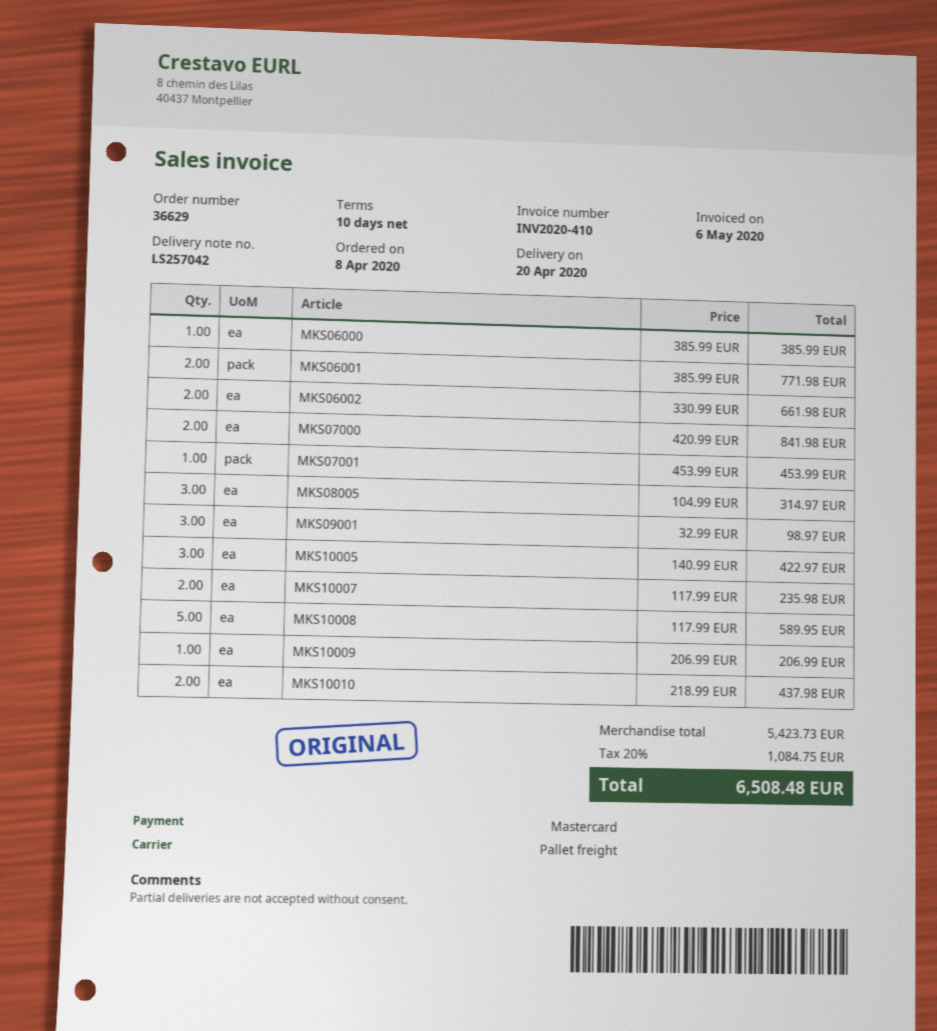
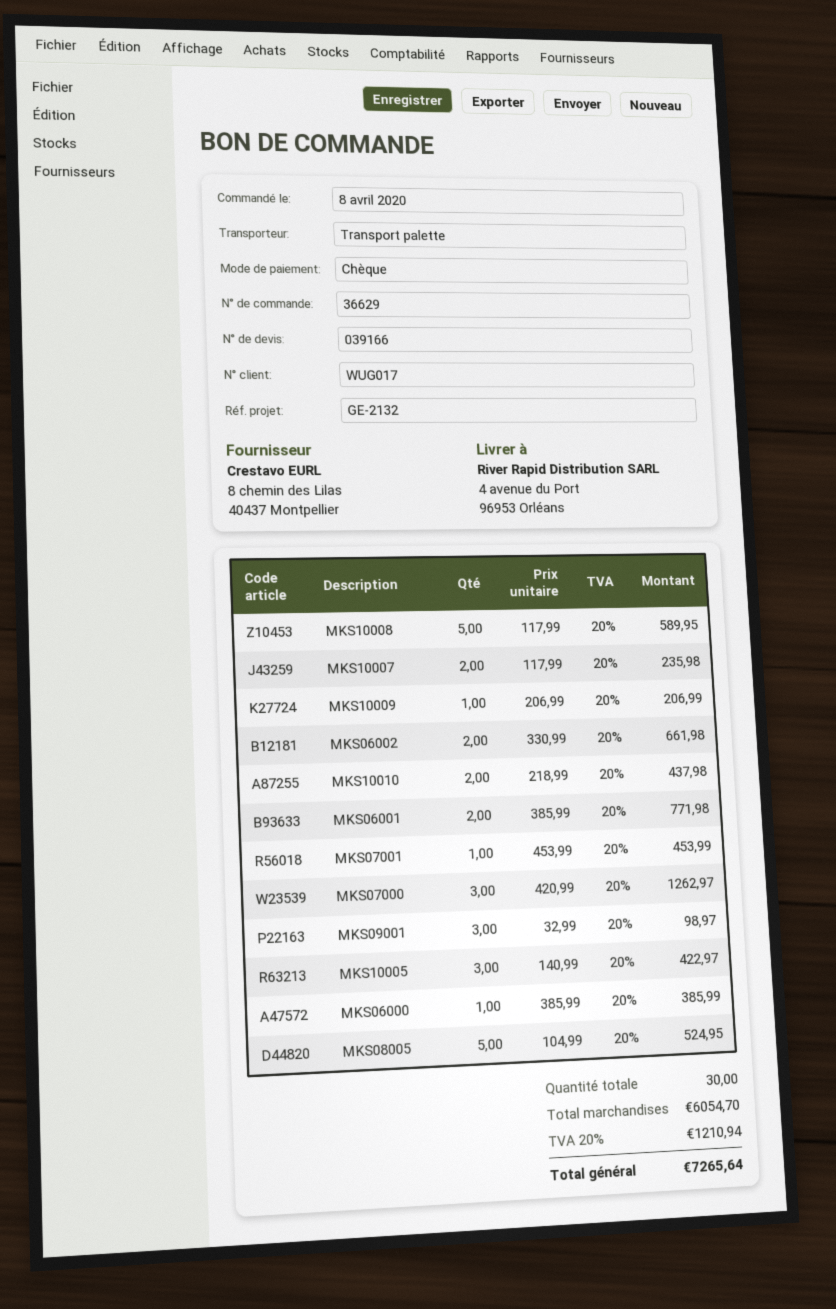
payment method: Mastercard -> cheque
MKS07000: 2 x 420.99 = 841.98 -> 3 x 420.99 = 1262.97
MKS08005: 3 x 104.99 = 314.97 -> 5 x 104.99 = 524.95
subtotal: 5423.73 -> 6054.70
tax: 20% = 1084.75 -> 20% = 1210.94
total: 6508.48 -> 7265.64

